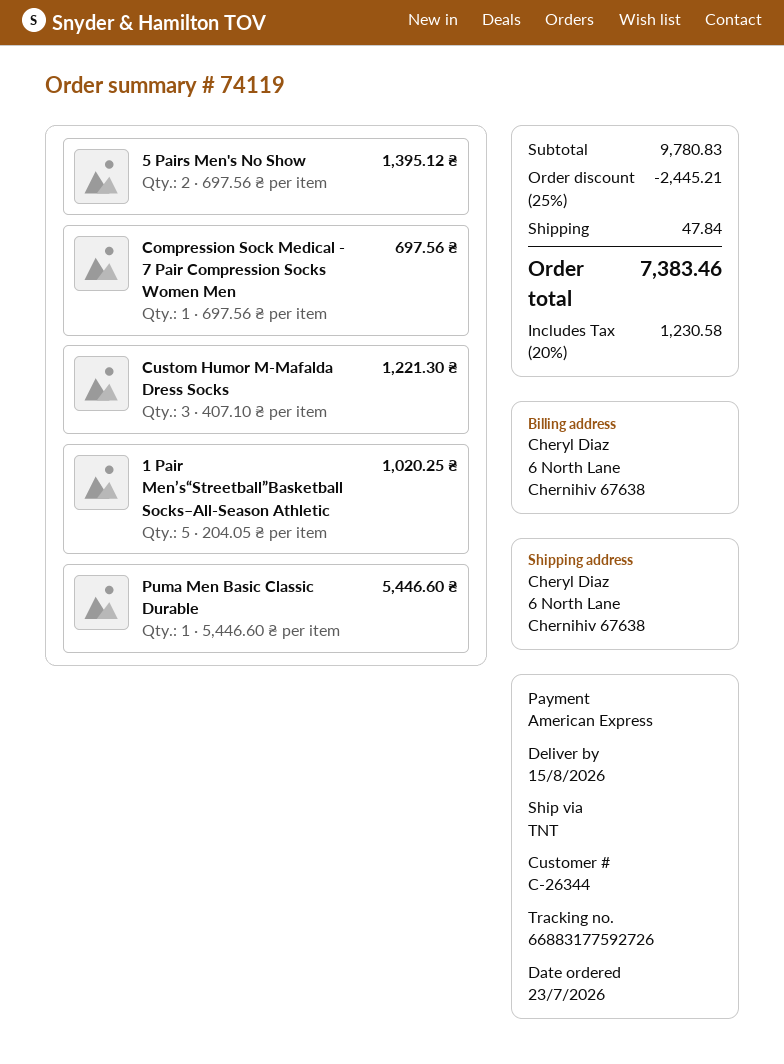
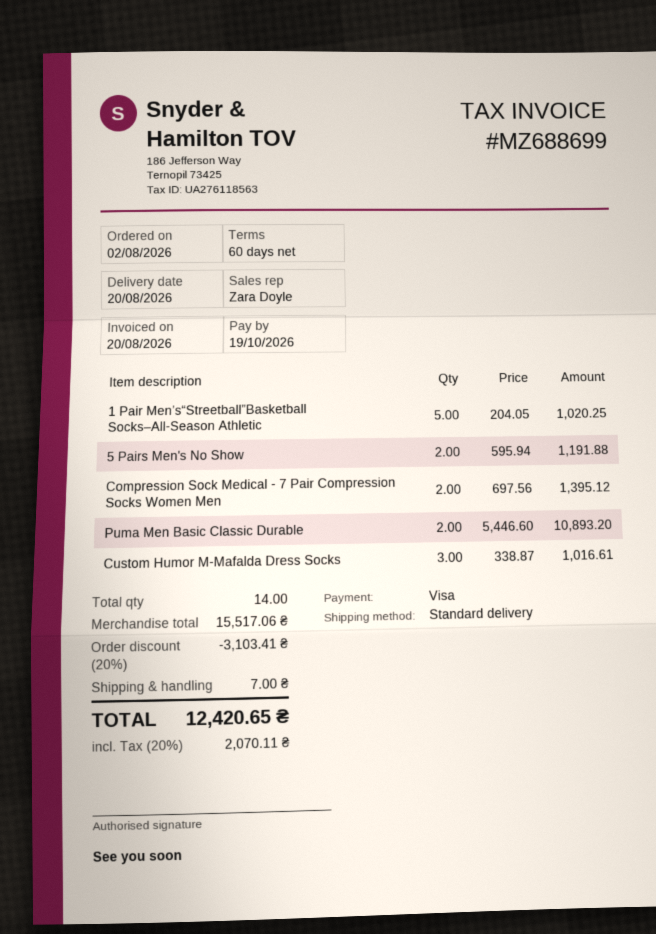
order date: 2026-07-23 -> 2026-08-02
delivery date: 2026-08-15 -> 2026-08-20
payment method: American Express -> Visa
shipping method: TNT -> standard
5 Pairs Men's No Show: 2 x 697.56 = 1395.12 -> 2 x 595.94 = 1191.88
Compression Sock Medical - 7 Pair Compression Socks Women Men: 1 x 697.56 = 697.56 -> 2 x 697.56 = 1395.12
Custom Humor M-Mafalda Dress Socks: 3 x 407.10 = 1221.30 -> 3 x 338.87 = 1016.61
Puma Men Basic Classic Durable: 1 x 5446.60 = 5446.60 -> 2 x 5446.60 = 10893.20
subtotal: 9780.83 -> 15517.06
discount: 25% = 2445.21 -> 20% = 3103.41
shipping: 47.84 -> 7.00
tax: 20% = 1230.58 -> 20% = 2070.11
total: 7383.46 -> 12420.65

